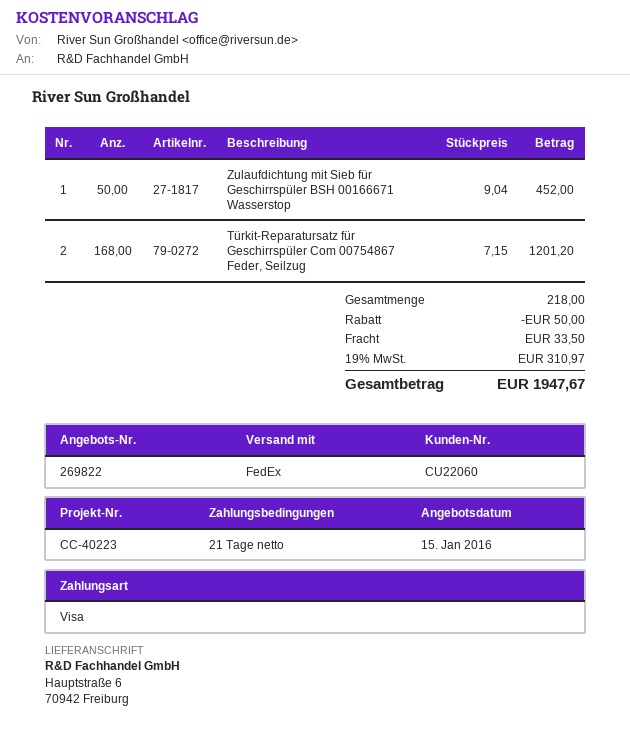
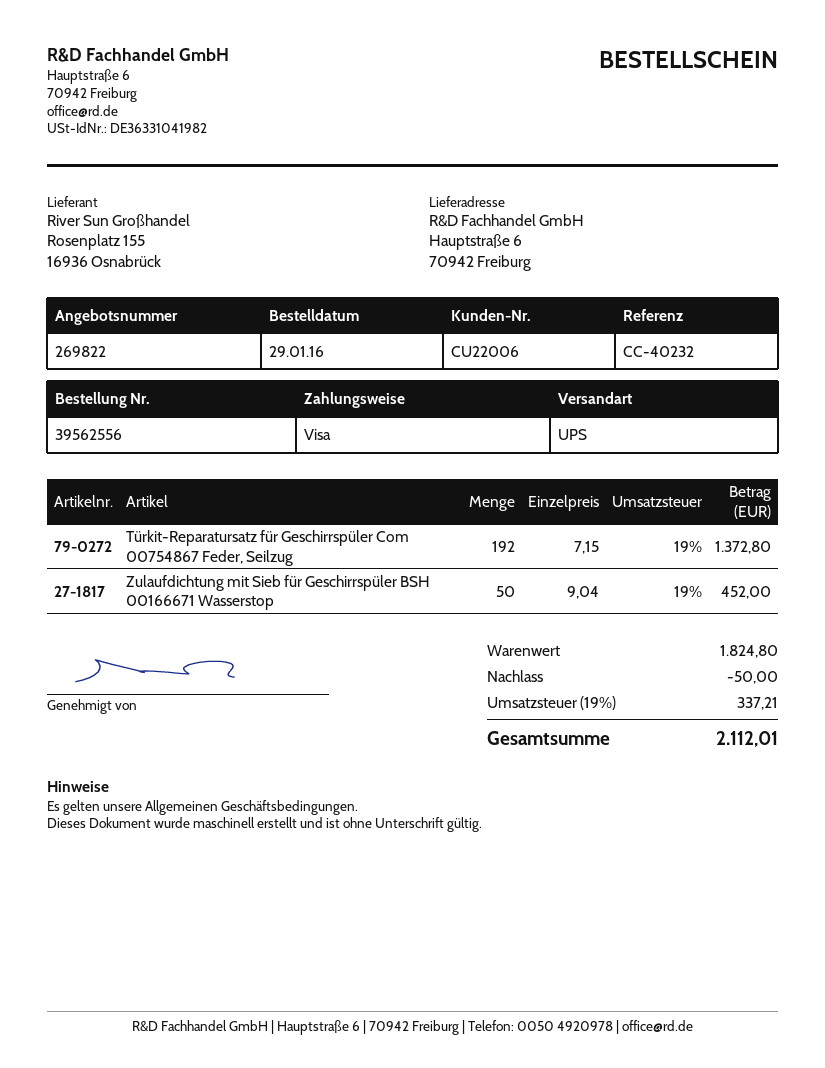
customer number: CU22060 -> CU22006
reference: CC-40223 -> CC-40232
shipping method: FedEx -> UPS
Türkit-Reparatursatz für Geschirrspüler Com 00754867 Feder, Seilzug: 168 x 7.15 = 1201.20 -> 192 x 7.15 = 1372.80
shipping: 33.50 -> none
tax: 19% = 310.97 -> 19% = 337.21
total: 1947.67 -> 2112.01

